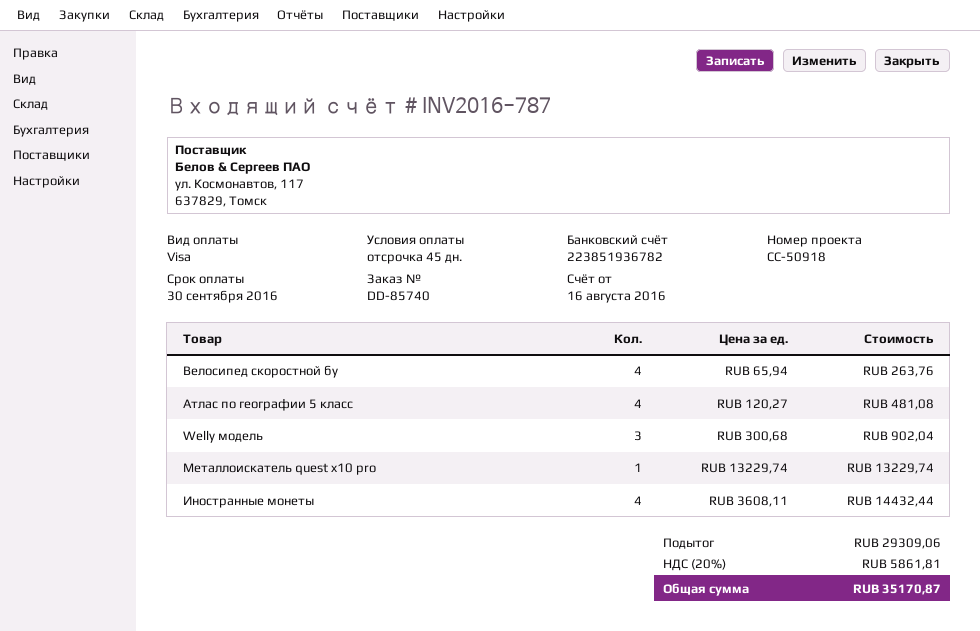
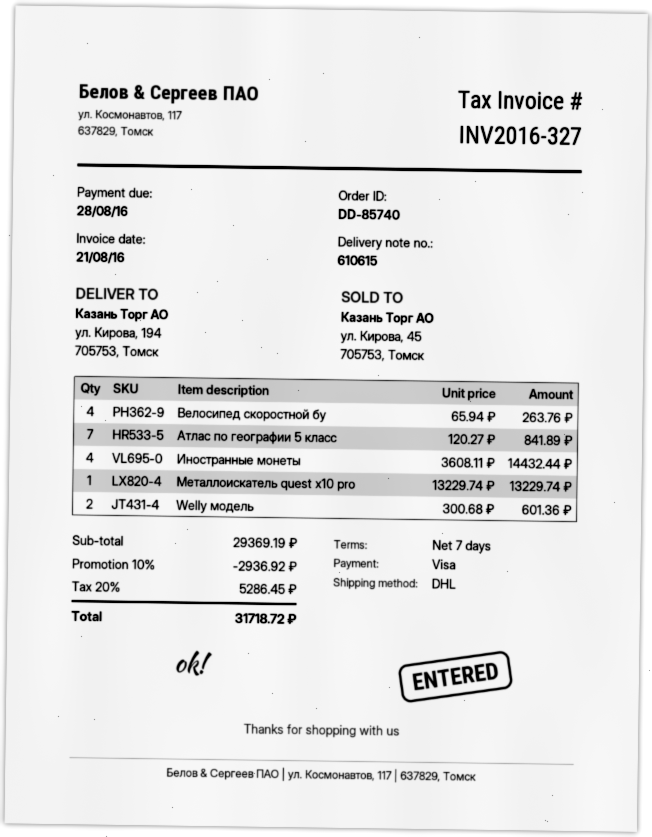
invoice number: INV2016-787 -> INV2016-327
invoice date: 2016-08-16 -> 2016-08-21
payment terms: 45 days -> 7 days
due date: 2016-09-30 -> 2016-08-28
Атлас по географии 5 класс: 4 x 120.27 = 481.08 -> 7 x 120.27 = 841.89
Welly модель: 3 x 300.68 = 902.04 -> 2 x 300.68 = 601.36
subtotal: 29309.06 -> 29369.19
discount: none -> 10% = 2936.92
tax: 20% = 5861.81 -> 20% = 5286.45
total: 35170.87 -> 31718.72

